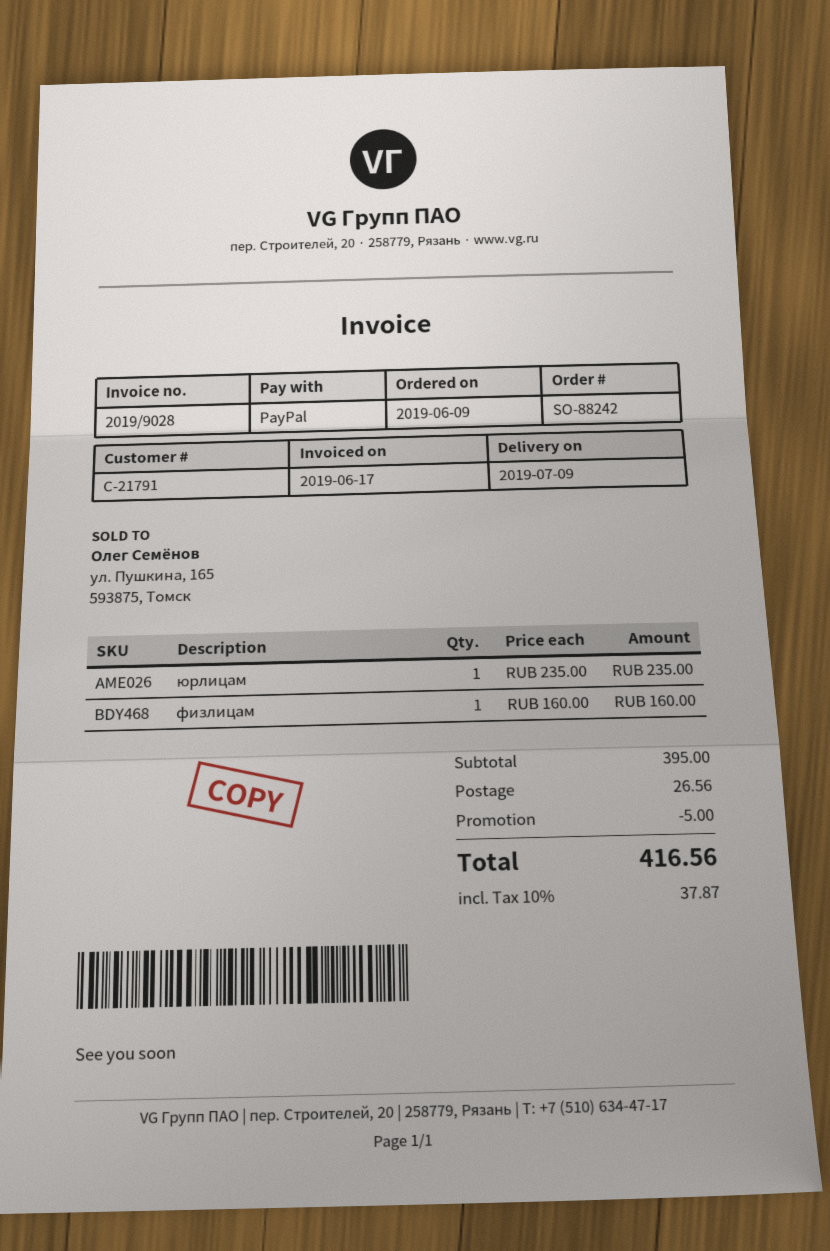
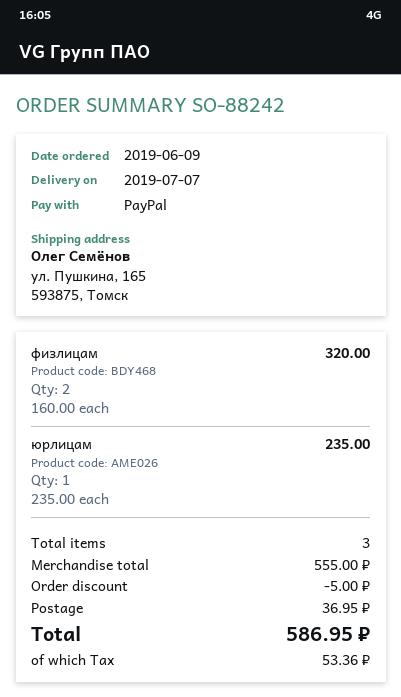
delivery date: 2019-07-09 -> 2019-07-07
физлицам: 1 x 160.00 = 160.00 -> 2 x 160.00 = 320.00
subtotal: 395.00 -> 555.00
shipping: 26.56 -> 36.95
tax: 37.87 -> 53.36
total: 416.56 -> 586.95

